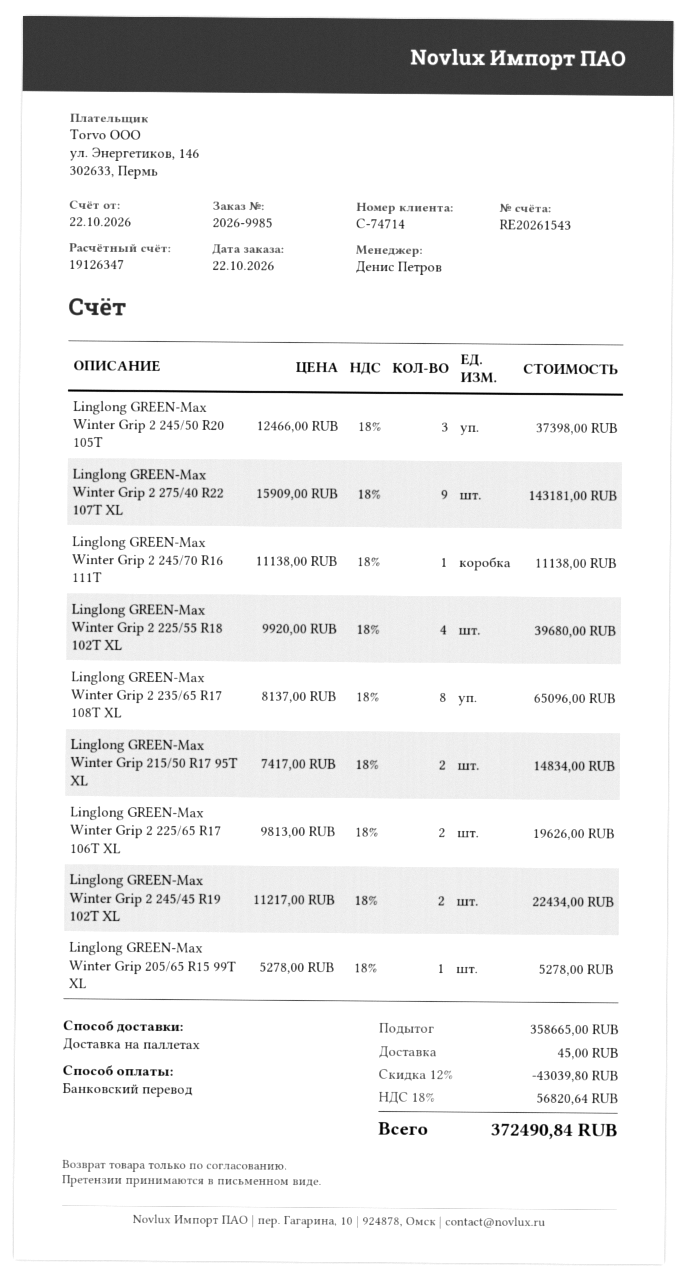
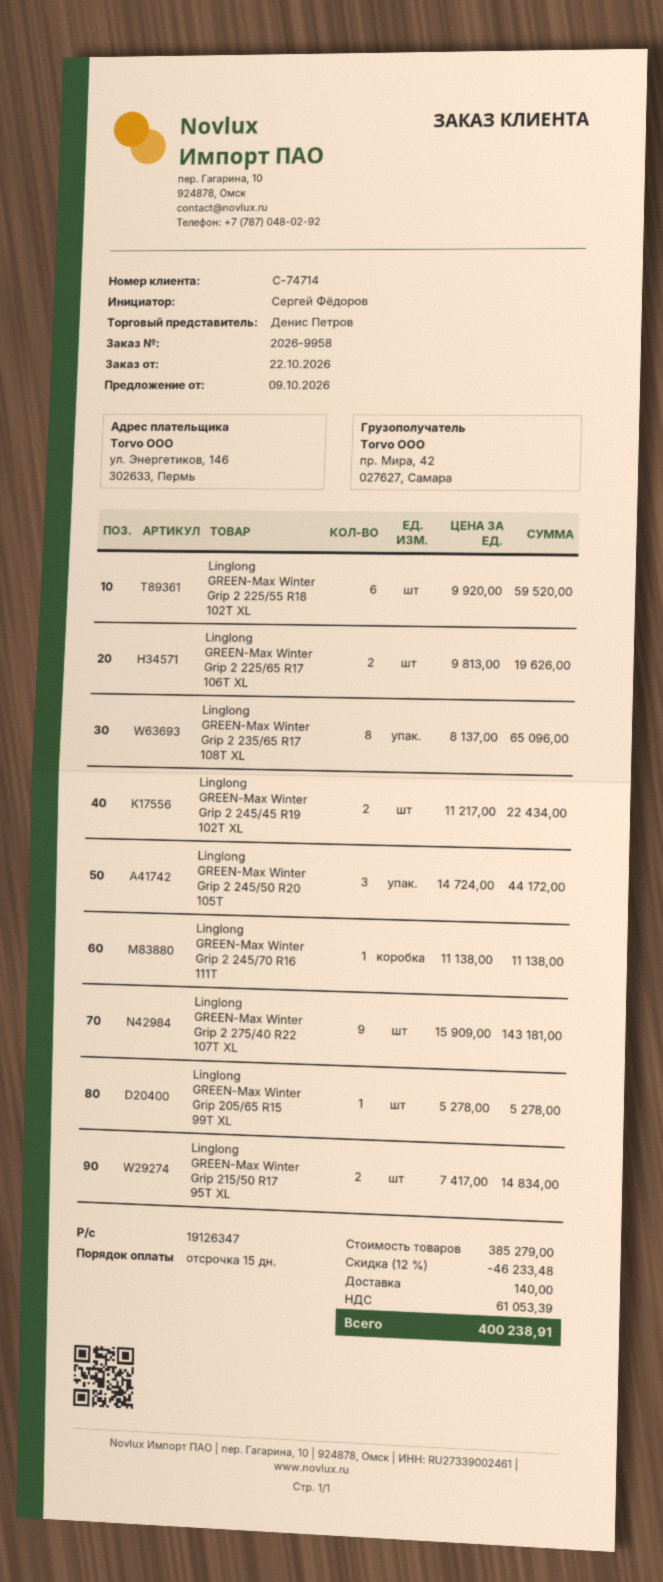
order number: 2026-9985 -> 2026-9958
Linglong GREEN-Max Winter Grip 2 245/50 R20 105T: 3 x 12466.00 = 37398.00 -> 3 x 14724.00 = 44172.00
Linglong GREEN-Max Winter Grip 2 225/55 R18 102T XL: 4 x 9920.00 = 39680.00 -> 6 x 9920.00 = 59520.00
subtotal: 358665.00 -> 385279.00
discount: 12% = 43039.80 -> 12% = 46233.48
shipping: 45.00 -> 140.00
tax: 56820.64 -> 61053.39
total: 372490.84 -> 400238.91

